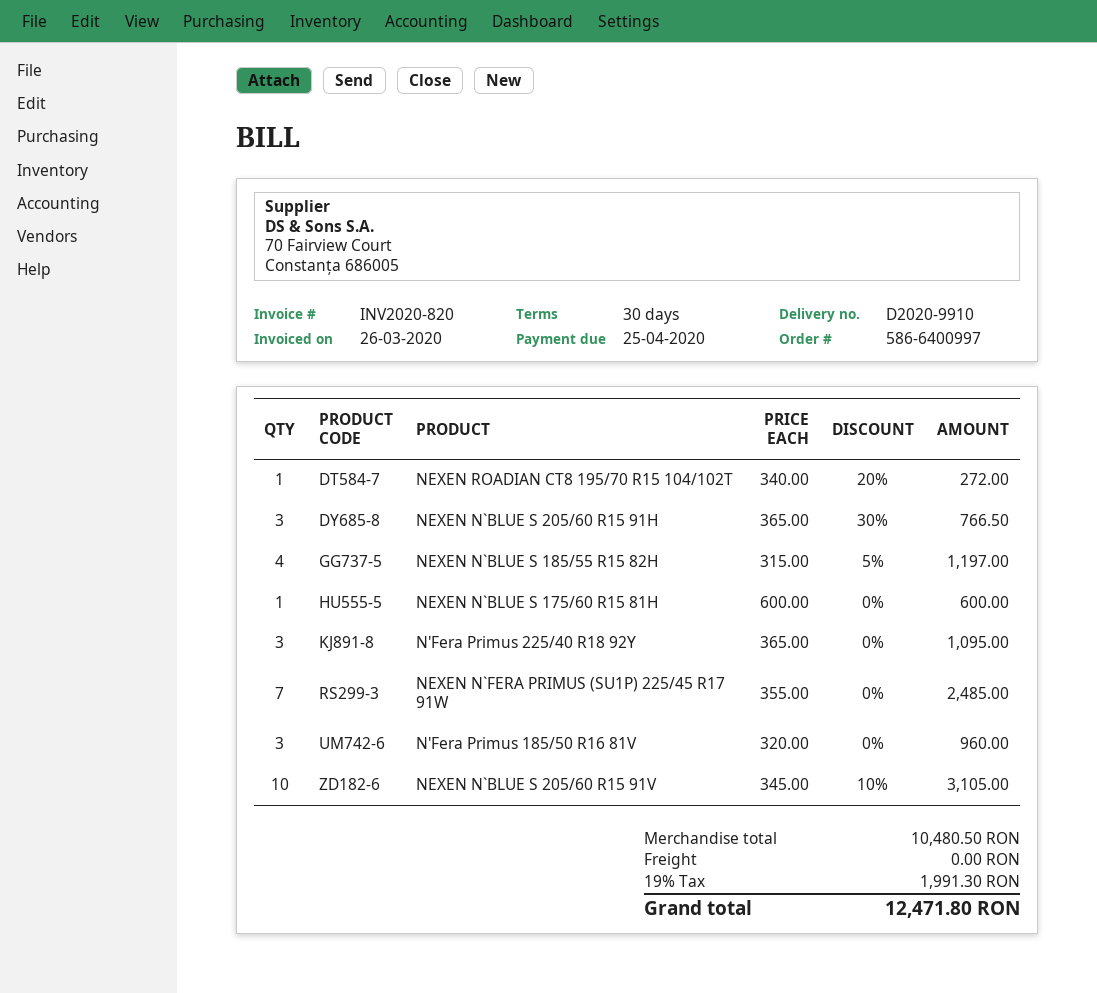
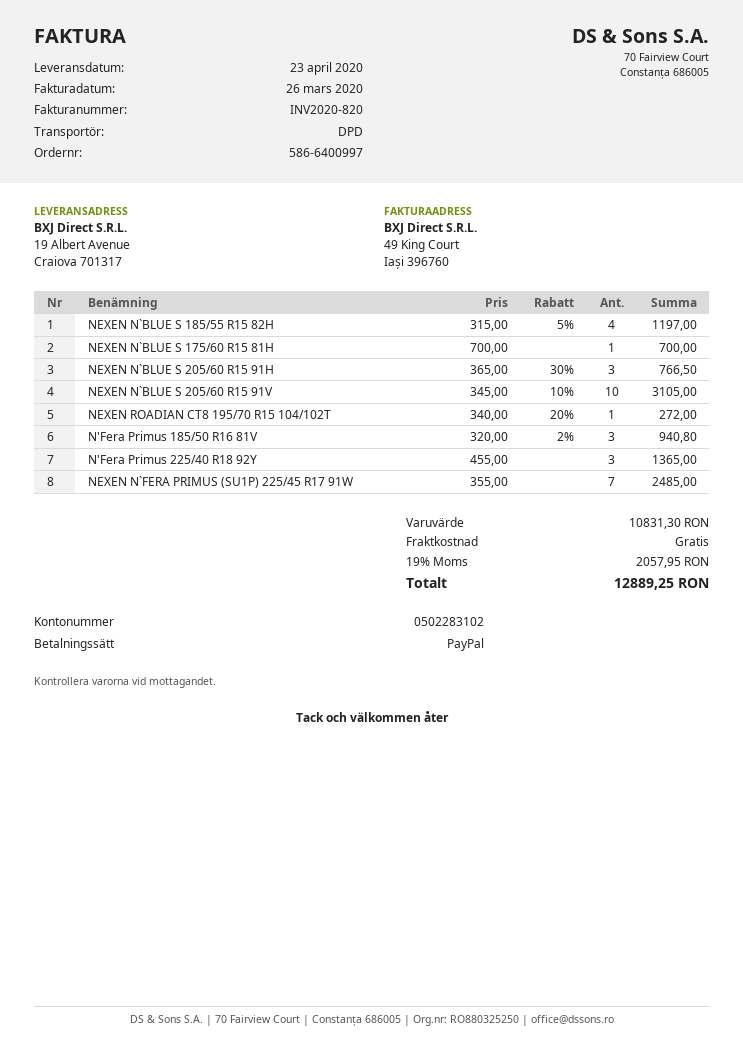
NEXEN N`BLUE S 175/60 R15 81H: 1 x 600.00 = 600.00 -> 1 x 700.00 = 700.00
N'Fera Primus 225/40 R18 92Y: 3 x 365.00 = 1095.00 -> 3 x 455.00 = 1365.00
N'Fera Primus 185/50 R16 81V: 3 x 320.00 = 960.00 -> 3 x 320.00 - 2% = 940.80
subtotal: 10480.50 -> 10831.30
tax: 19% = 1991.30 -> 19% = 2057.95
total: 12471.80 -> 12889.25

